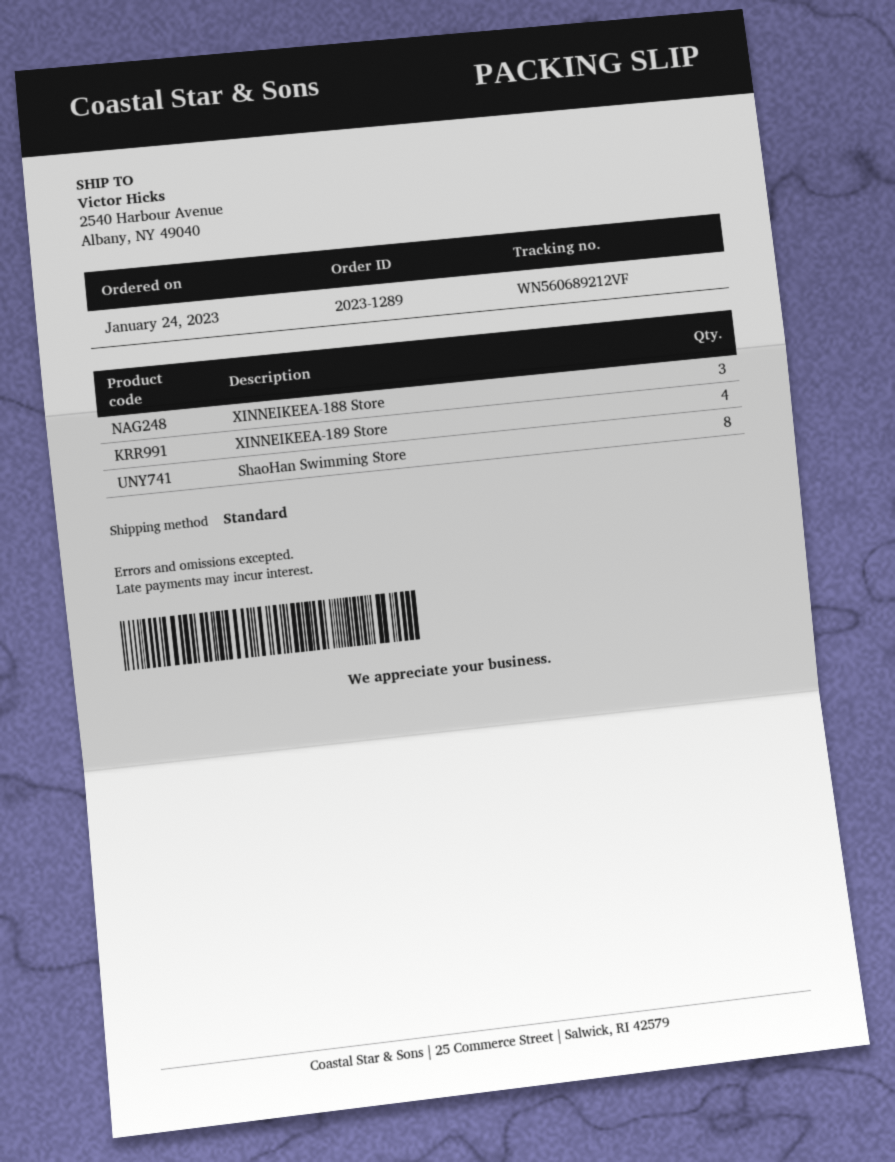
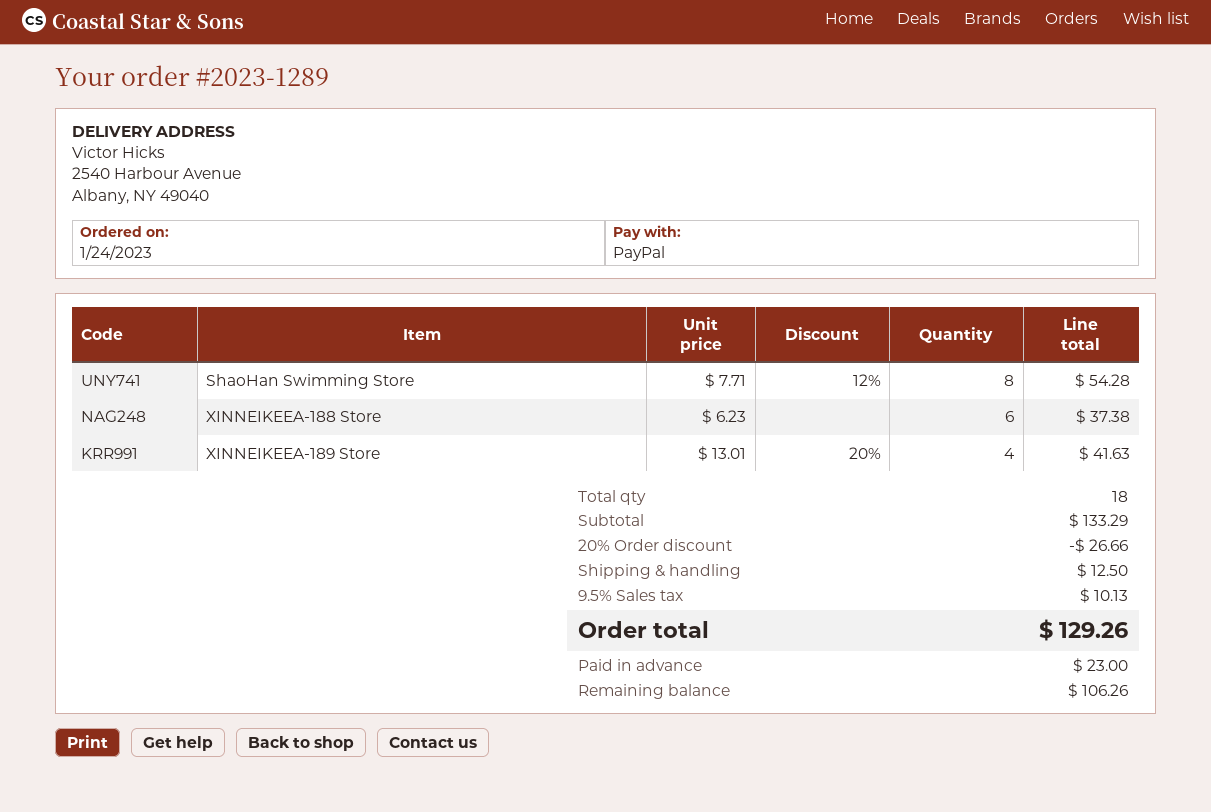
XINNEIKEEA-188 Store: 3 -> 6

